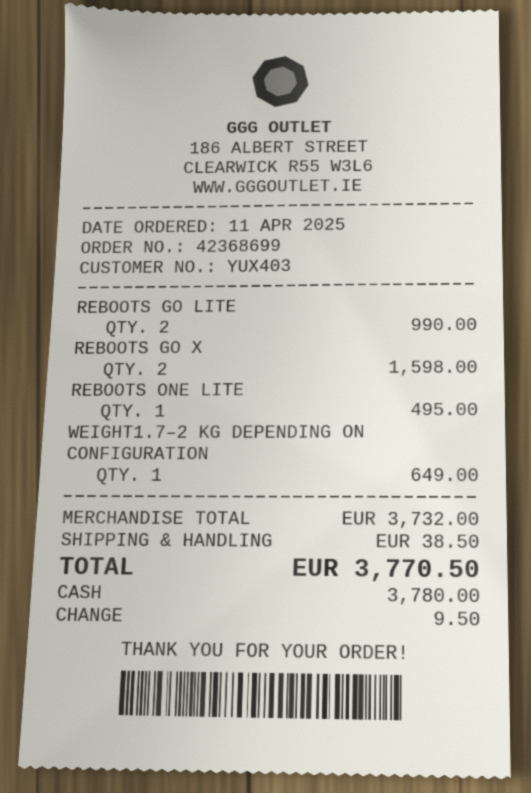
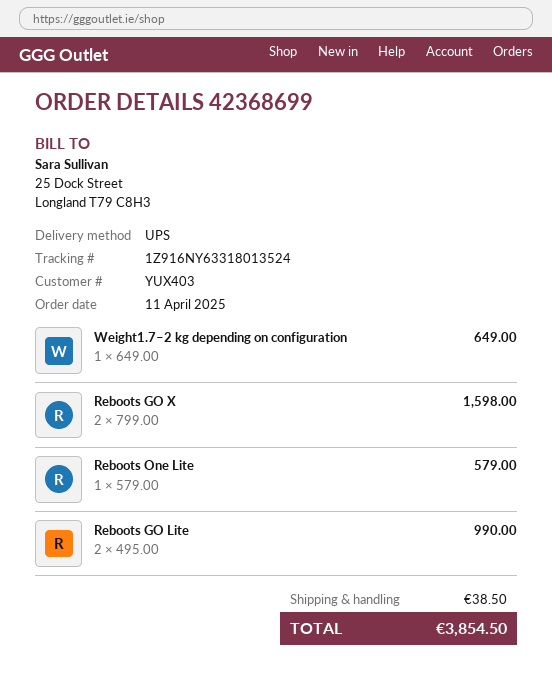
REBOOTS ONE LITE: 1 for 495.00 -> 1 for 579.00
total: 3770.50 -> 3854.50

